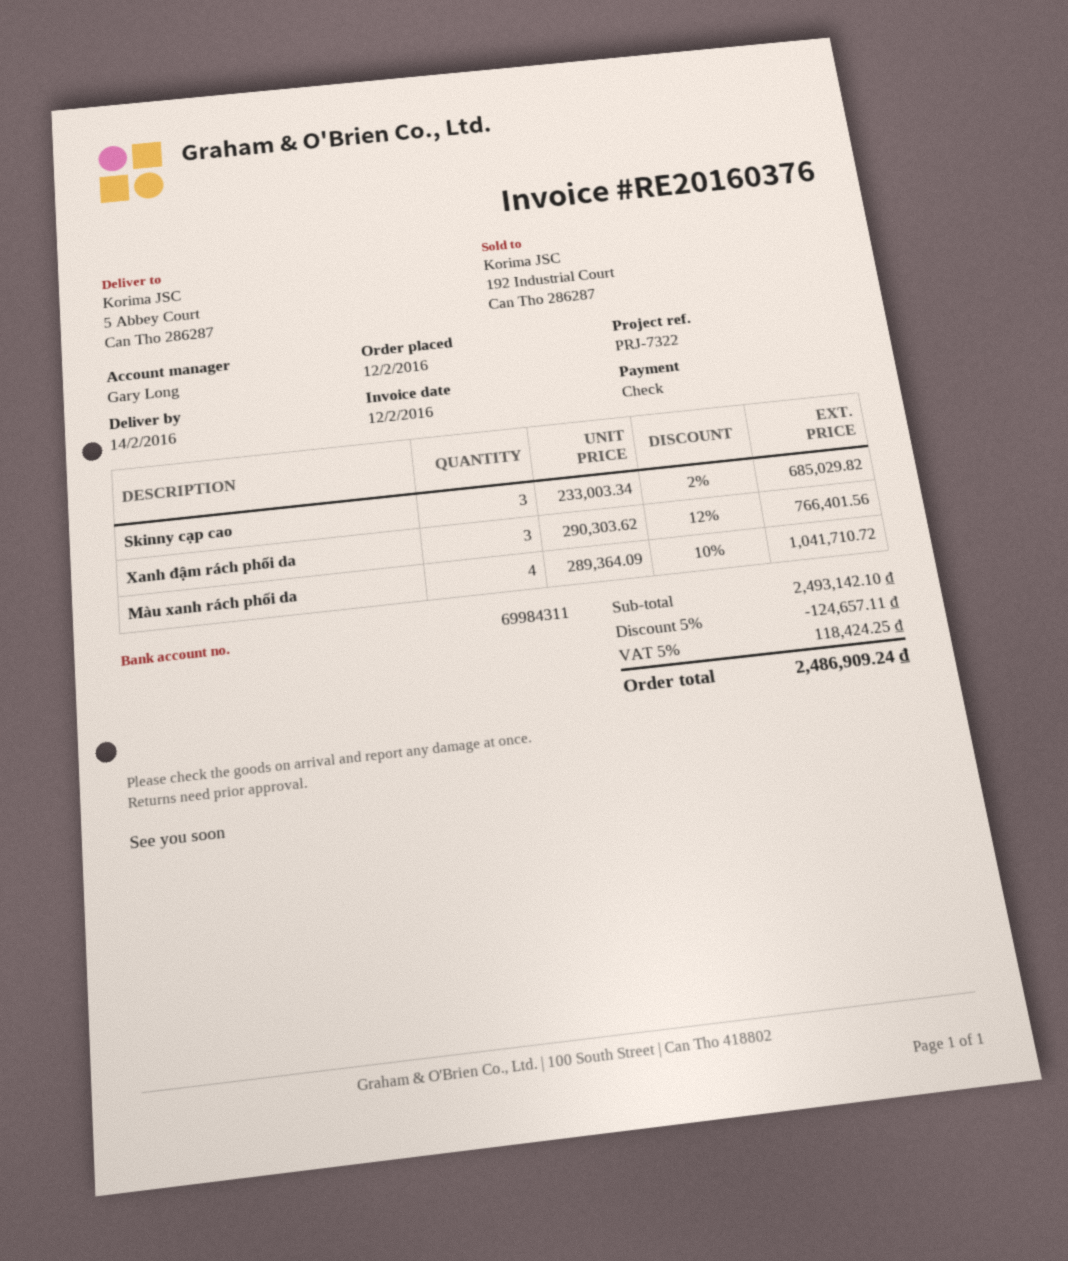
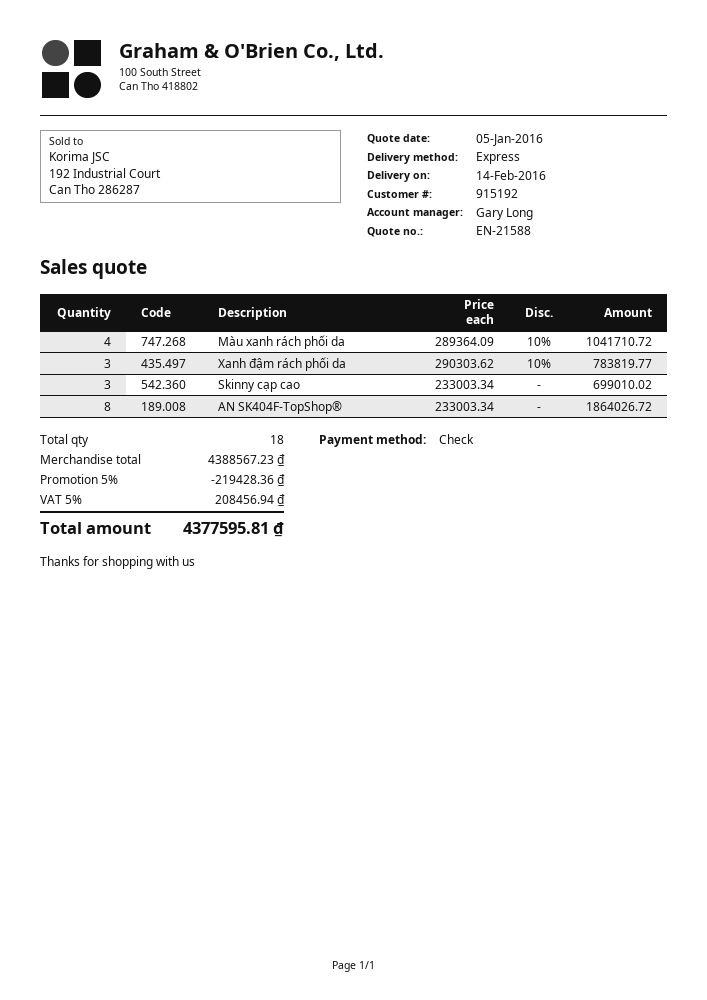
Skinny cạp cao: 3 x 233003.34 - 2% = 685029.82 -> 3 x 233003.34 = 699010.02
Xanh đậm rách phối da: 3 x 290303.62 - 12% = 766401.56 -> 3 x 290303.62 - 10% = 783819.77
AN SK404F-TopShop®: none -> 8 x 233003.34 = 1864026.72
subtotal: 2493142.10 -> 4388567.23
discount: 5% = 124657.11 -> 5% = 219428.36
tax: 5% = 118424.25 -> 5% = 208456.94
total: 2486909.24 -> 4377595.81

